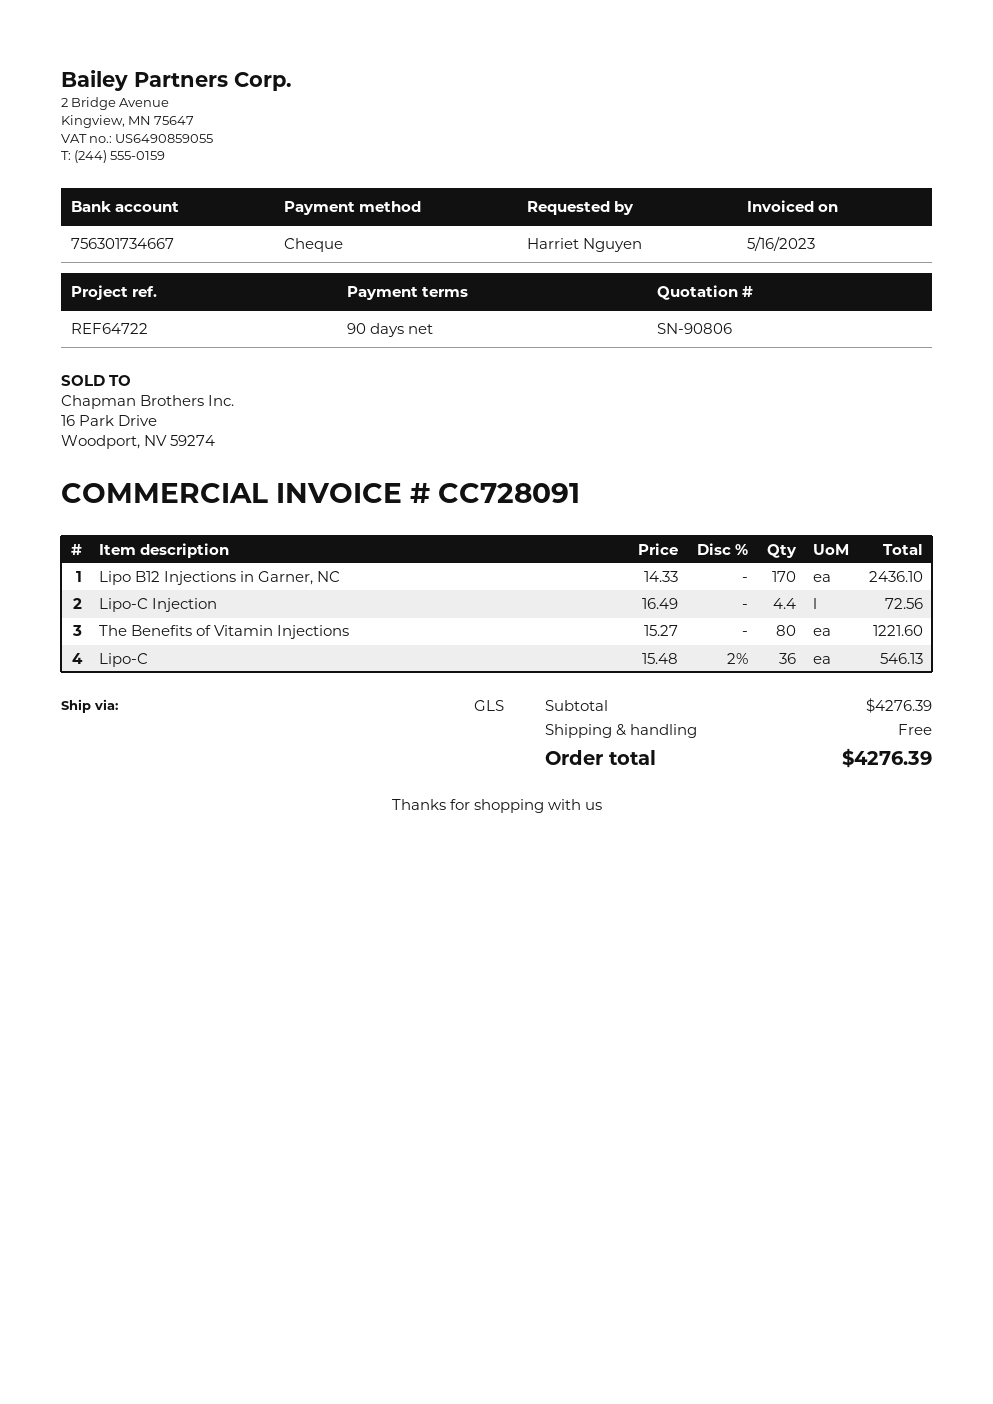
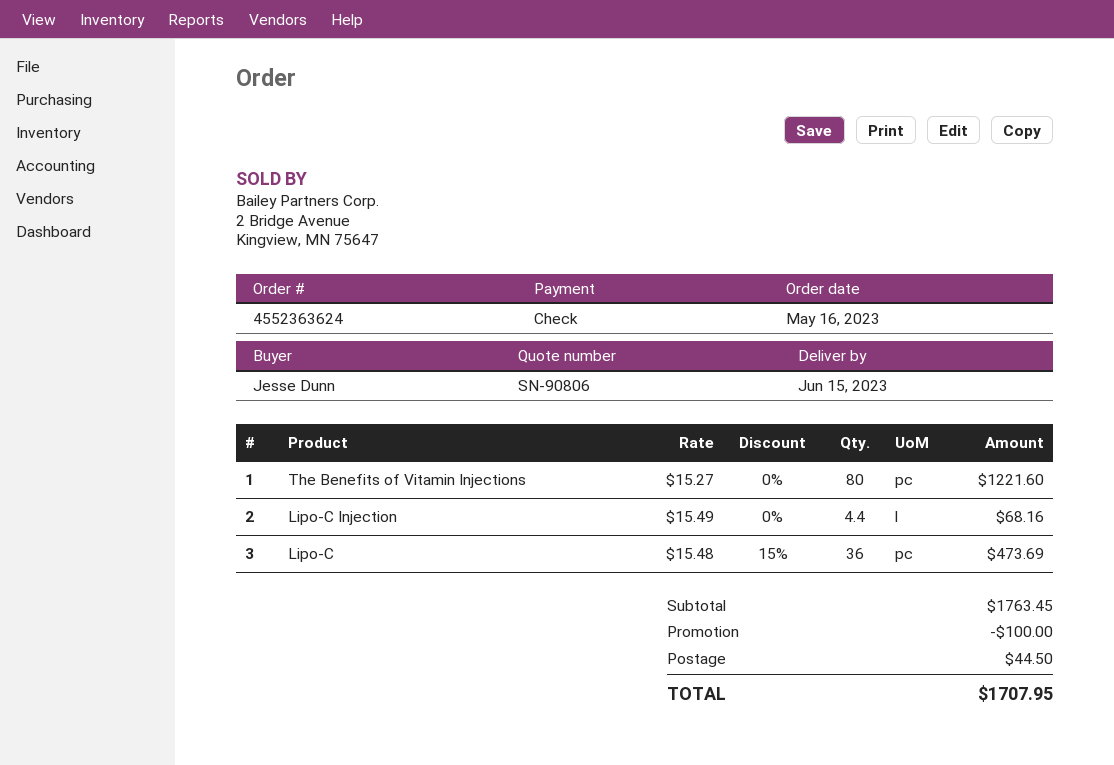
ordered by: Harriet Nguyen -> Jesse Dunn
Lipo B12 Injections in Garner, NC: 170 x 14.33 = 2436.10 -> none
Lipo-C Injection: 4.4 x 16.49 = 72.56 -> 4.4 x 15.49 = 68.16
Lipo-C: 36 x 15.48 - 2% = 546.13 -> 36 x 15.48 - 15% = 473.69
subtotal: 4276.39 -> 1763.45
discount: none -> 100.00
shipping: 0.00 -> 44.50
total: 4276.39 -> 1707.95

